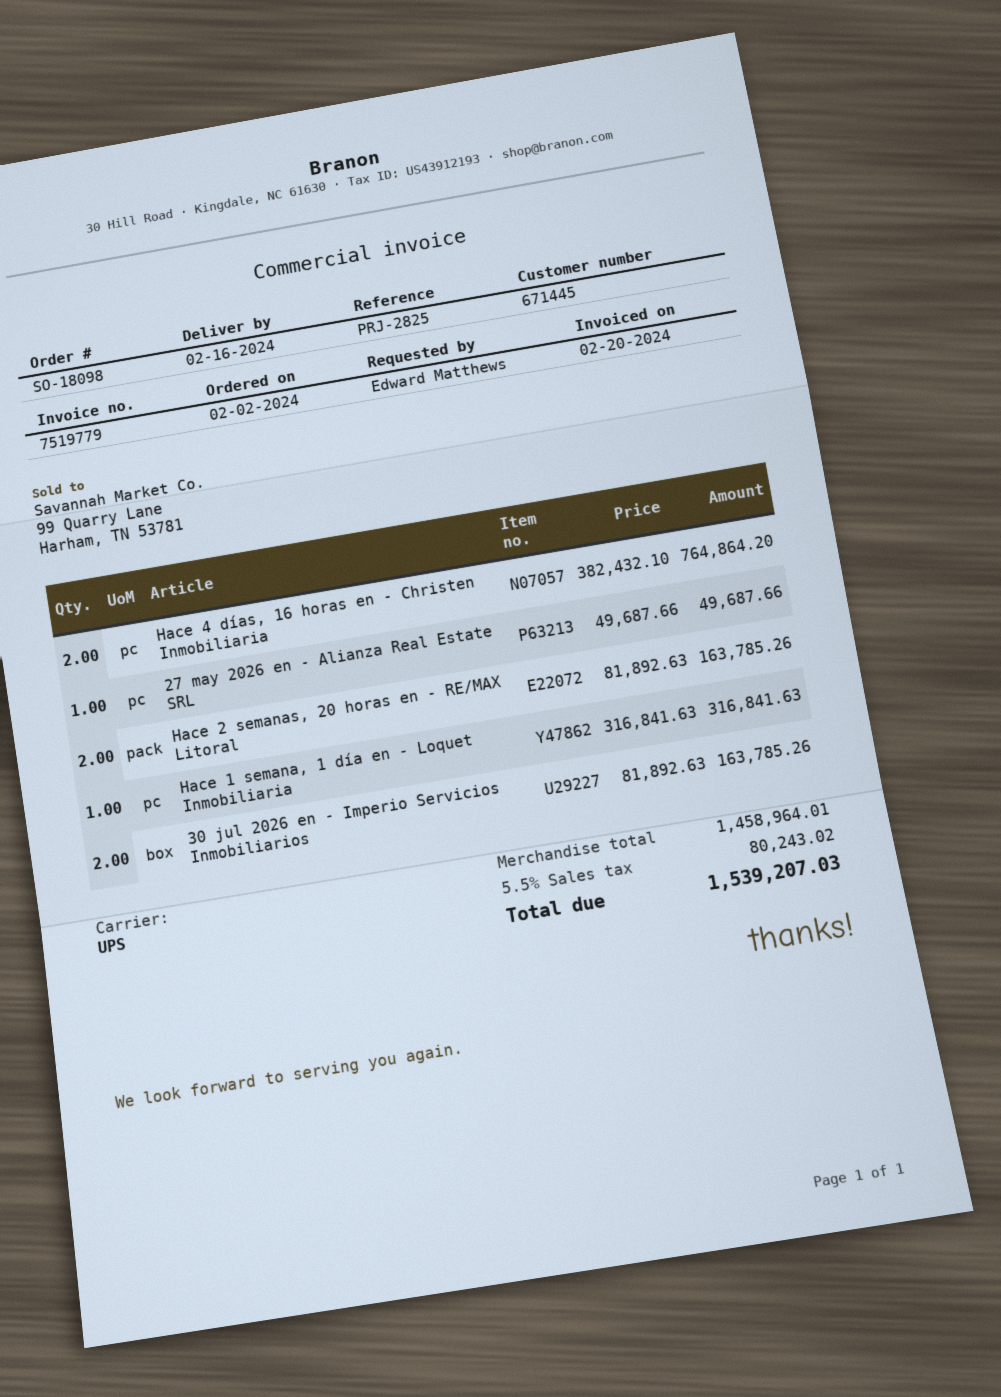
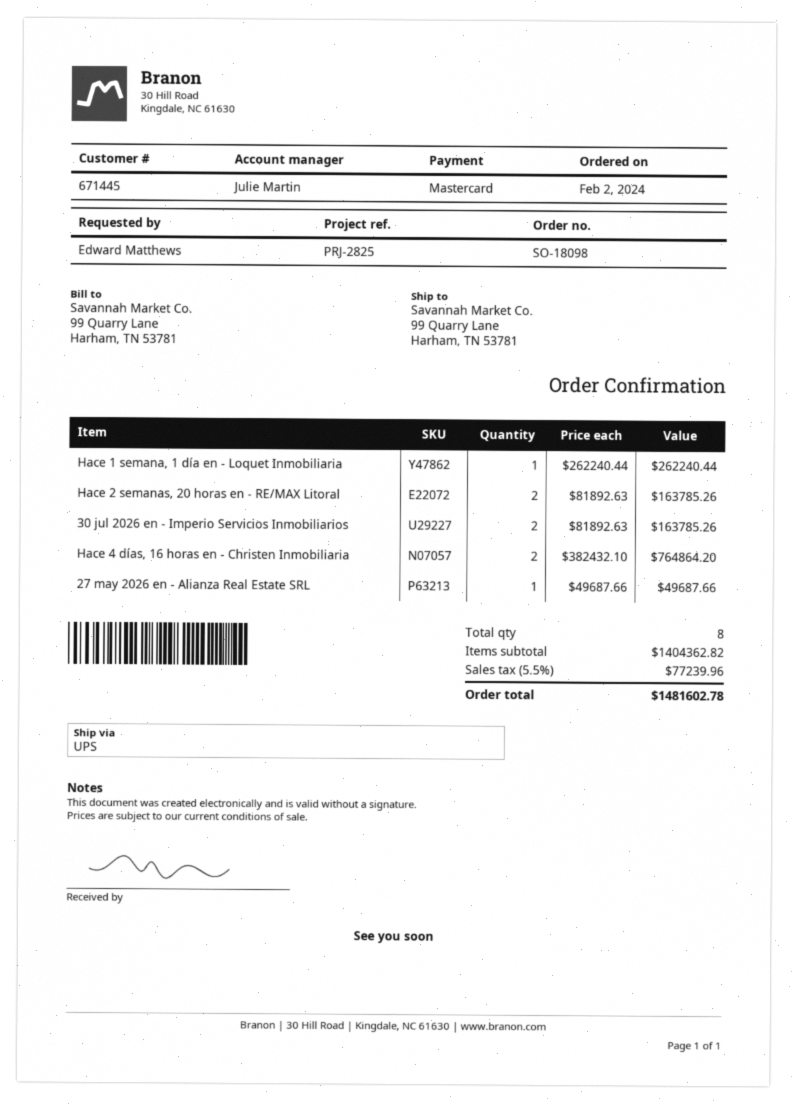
Hace 1 semana, 1 día en - Loquet Inmobiliaria: 1 x 316841.63 = 316841.63 -> 1 x 262240.44 = 262240.44
subtotal: 1458964.01 -> 1404362.82
tax: 5.5% = 80243.02 -> 5.5% = 77239.96
total: 1539207.03 -> 1481602.78

